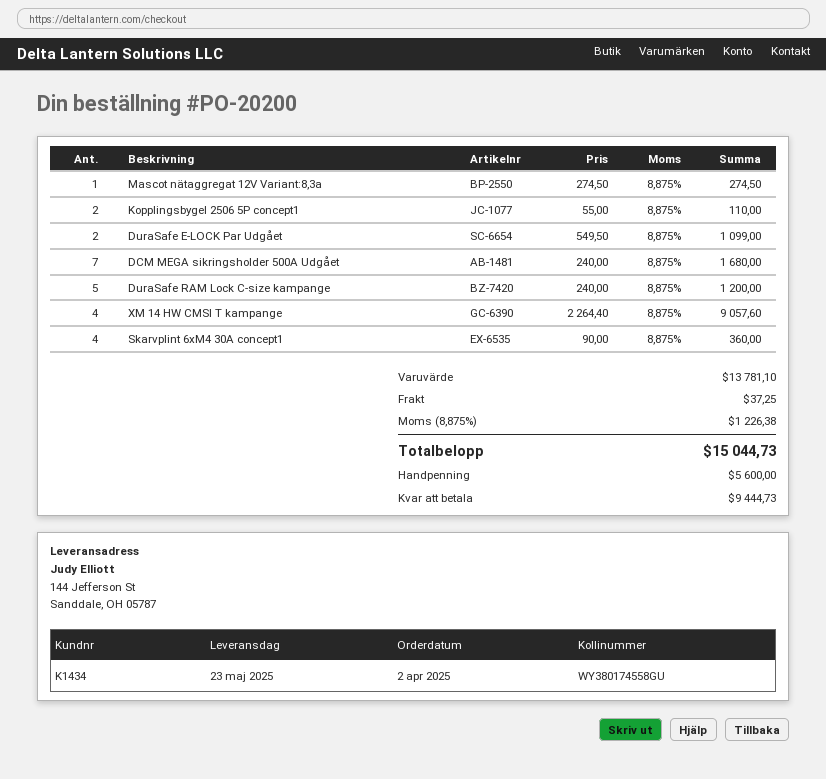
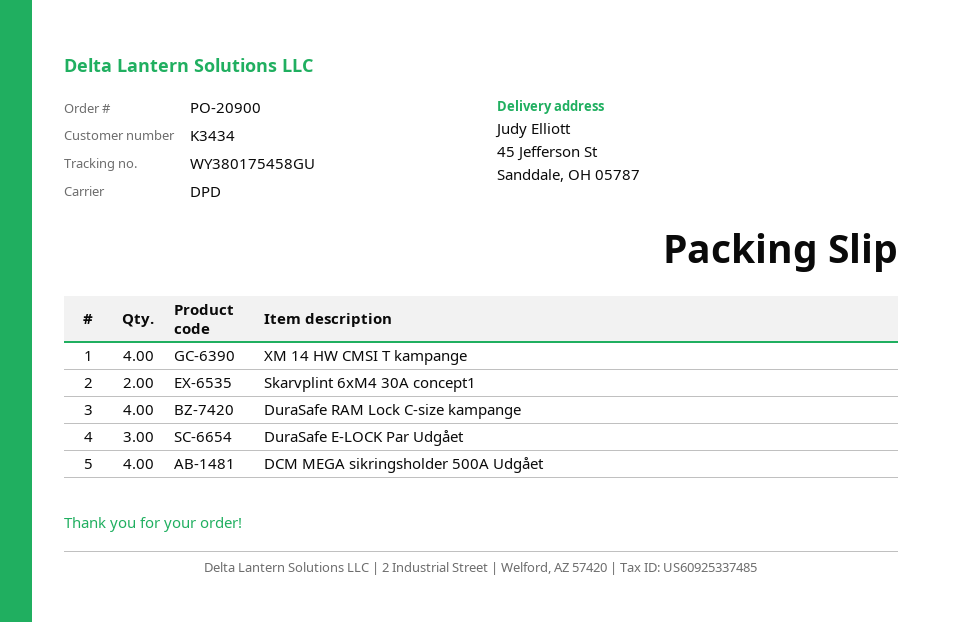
order number: PO-20200 -> PO-20900
customer number: K1434 -> K3434
tracking number: WY380174558GU -> WY380175458GU
ship to: 144 Jefferson St, Sanddale, OH 05787 -> 45 Jefferson St, Sanddale, OH 05787
Mascot nätaggregat 12V Variant:8,3a: 1 -> none
Kopplingsbygel 2506 5P concept1: 2 -> none
DuraSafe E-LOCK Par Udgået: 2 -> 3
DCM MEGA sikringsholder 500A Udgået: 7 -> 4
DuraSafe RAM Lock C-size kampange: 5 -> 4
Skarvplint 6xM4 30A concept1: 4 -> 2

